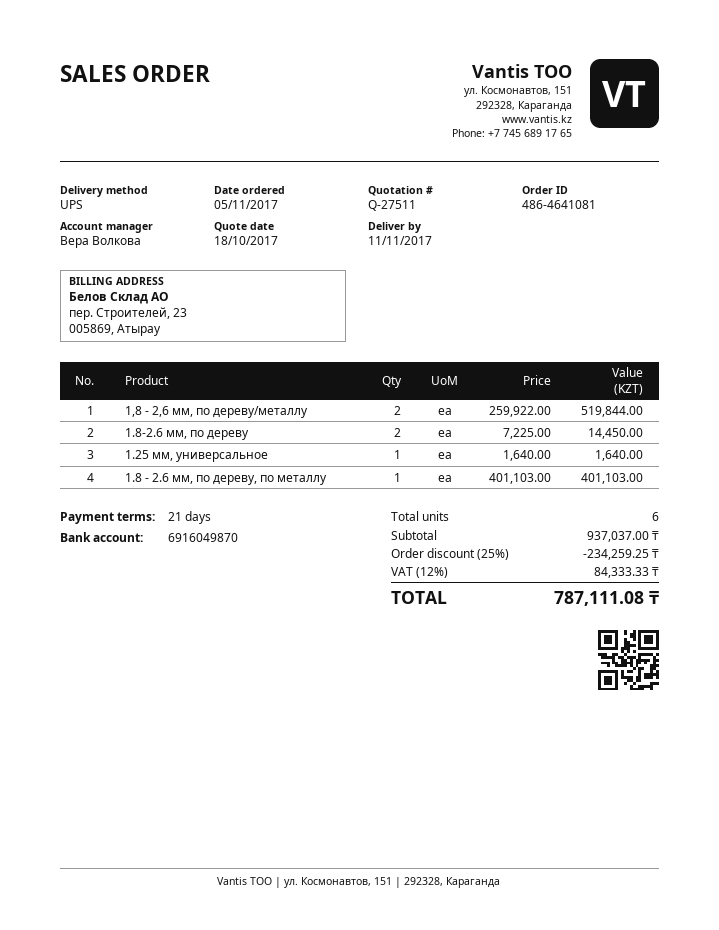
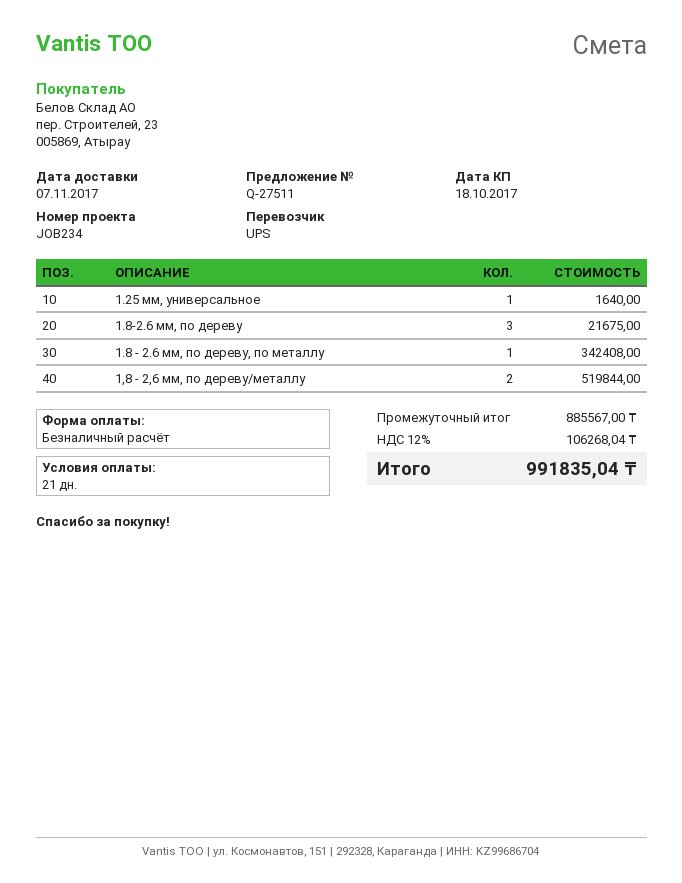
delivery date: 2017-11-11 -> 2017-11-07
1.8-2.6 мм, по дереву: 2 for 14450.00 -> 3 for 21675.00
1.8 - 2.6 мм, по дереву, по металлу: 1 for 401103.00 -> 1 for 342408.00
subtotal: 937037.00 -> 885567.00
discount: 25% = 234259.25 -> none
tax: 12% = 84333.33 -> 12% = 106268.04
total: 787111.08 -> 991835.04

